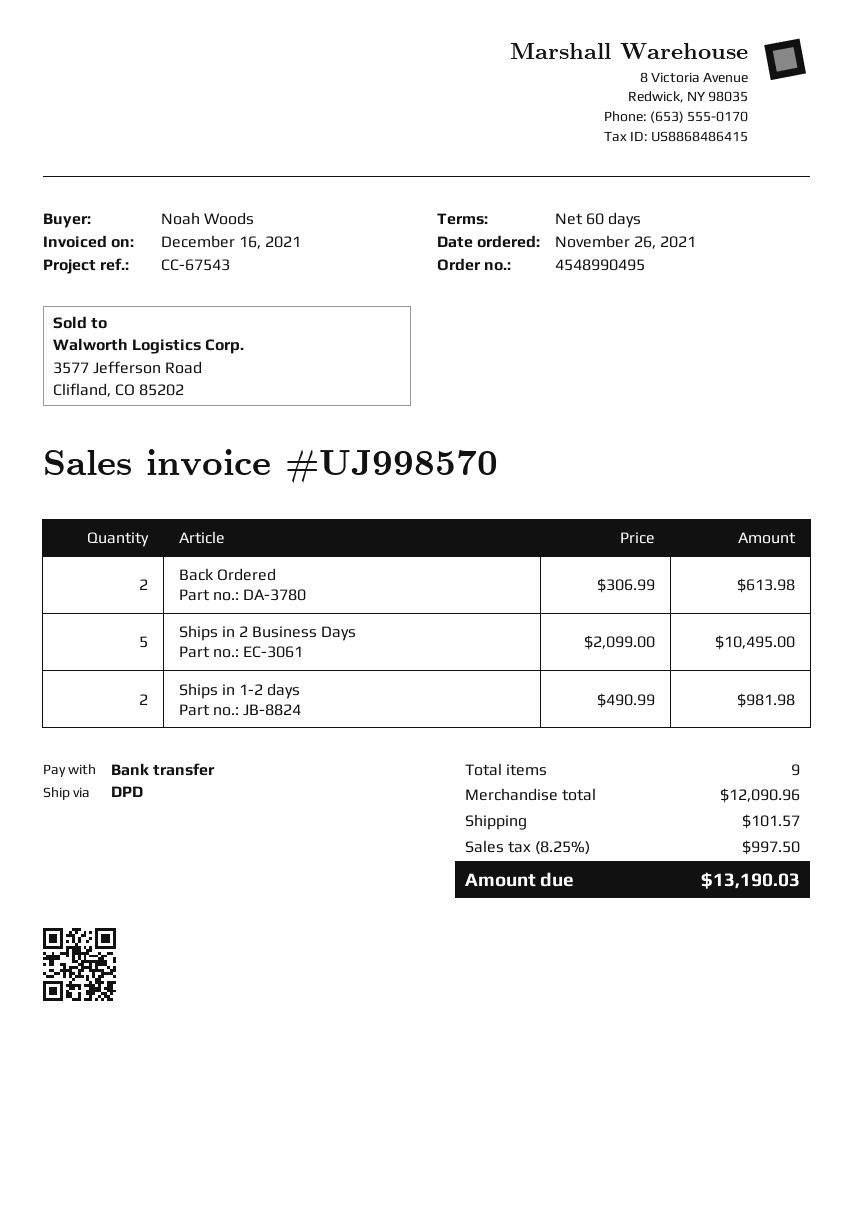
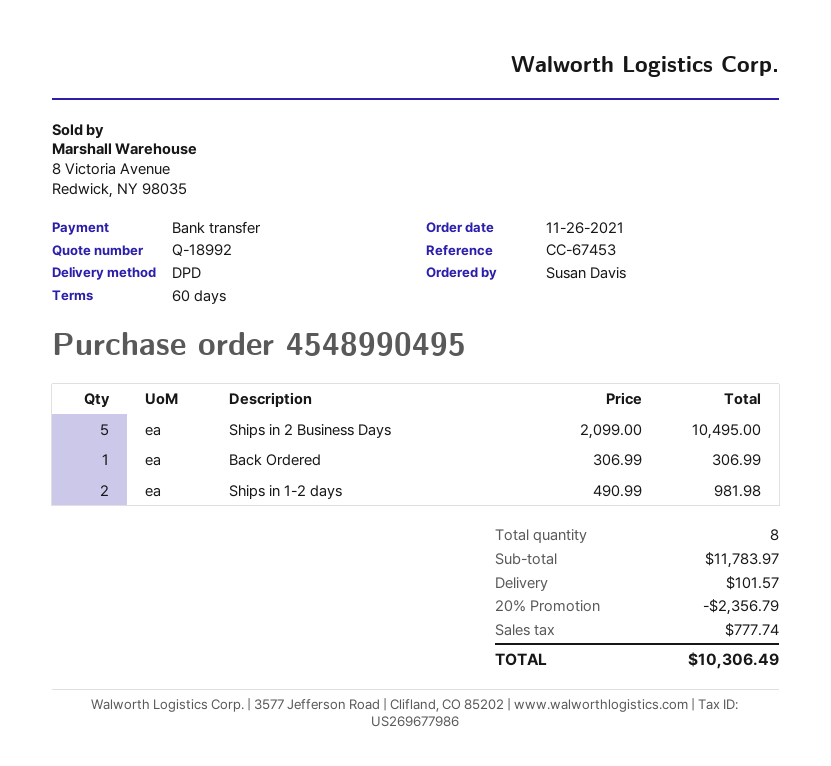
reference: CC-67543 -> CC-67453
ordered by: Noah Woods -> Susan Davis
Back Ordered: 2 x 306.99 = 613.98 -> 1 x 306.99 = 306.99
total quantity: 9 -> 8
subtotal: 12090.96 -> 11783.97
discount: none -> 20% = 2356.79
tax: 997.50 -> 777.74
total: 13190.03 -> 10306.49

